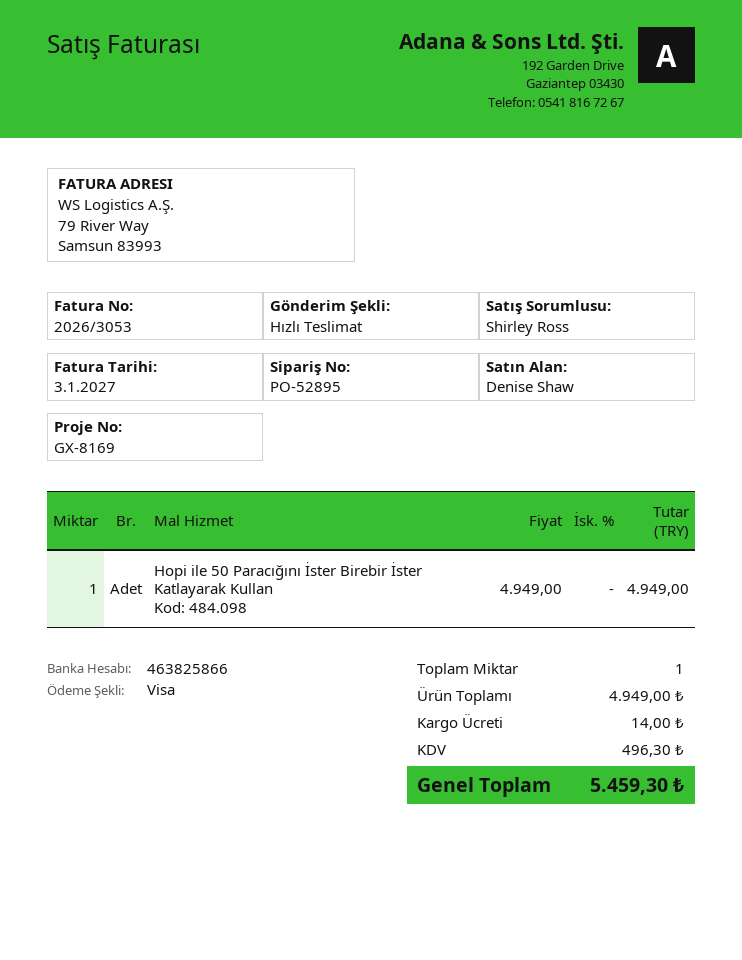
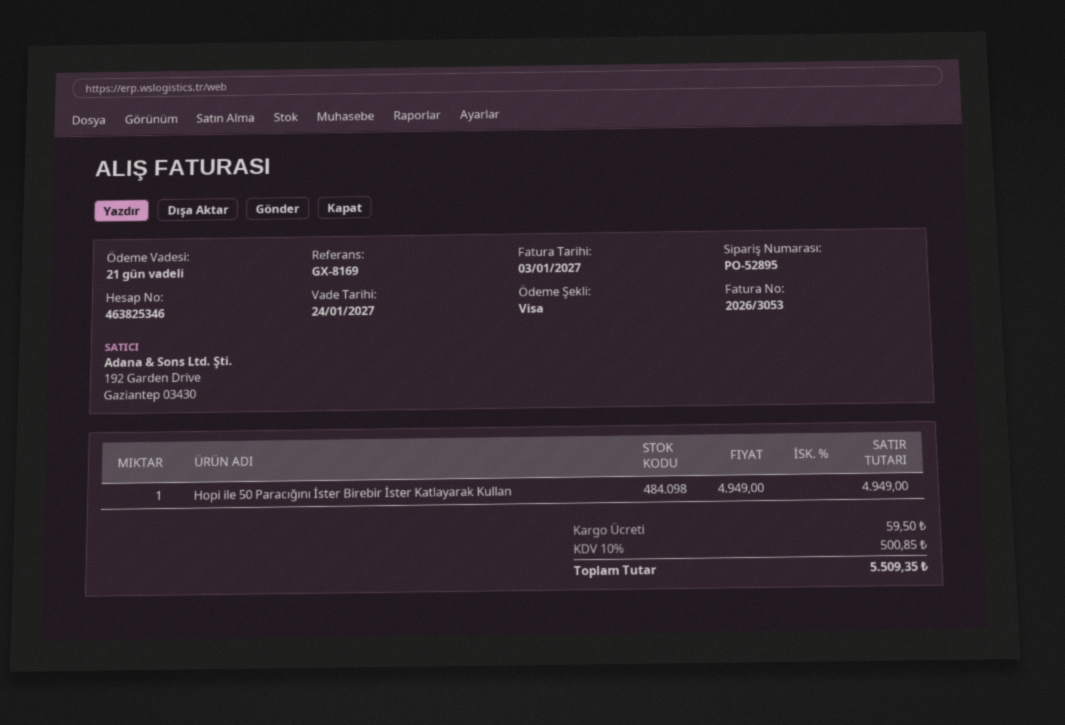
bank account: 463825866 -> 463825346
shipping: 14.00 -> 59.50
tax: 496.30 -> 500.85
total: 5459.30 -> 5509.35

